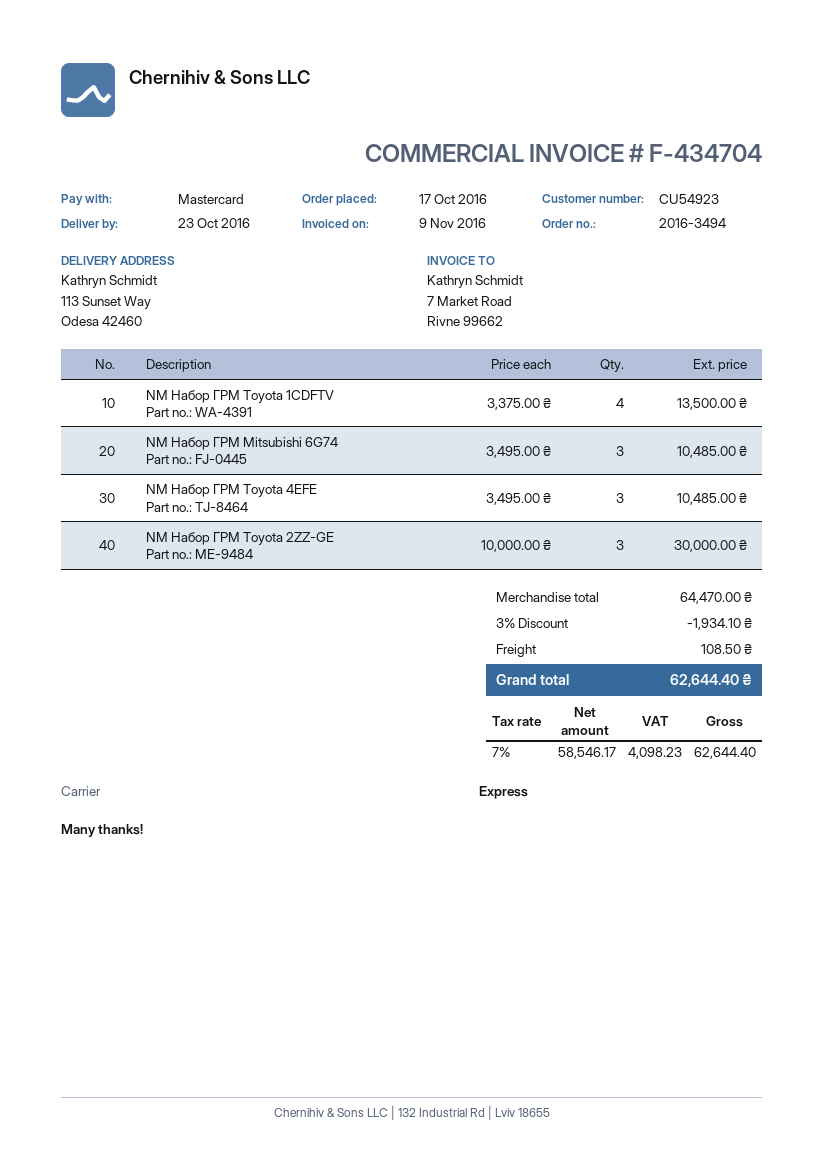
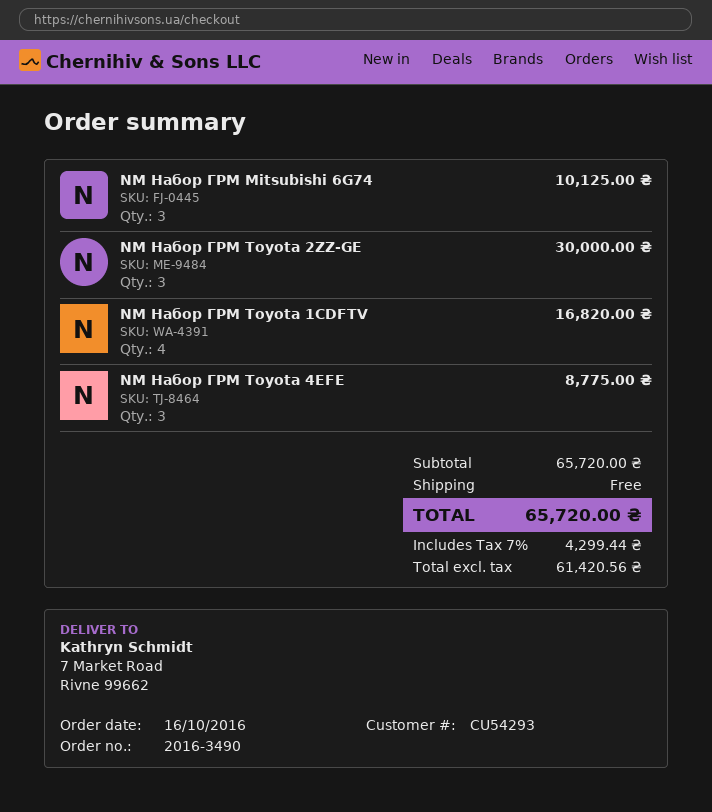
order number: 2016-3494 -> 2016-3490
order date: 2016-10-17 -> 2016-10-16
customer number: CU54923 -> CU54293
ship to: 113 Sunset Way, Odesa 42460 -> 7 Market Road, Rivne 99662
NM Набор ГРМ Toyota 1CDFTV: 4 for 13500.00 -> 4 for 16820.00
NM Набор ГРМ Mitsubishi 6G74: 3 for 10485.00 -> 3 for 10125.00
NM Набор ГРМ Toyota 4EFE: 3 for 10485.00 -> 3 for 8775.00
subtotal: 64470.00 -> 65720.00
discount: 3% = 1934.10 -> none
shipping: 108.50 -> 0.00
net: 58546.17 -> 61420.56
tax: 7% = 4098.23 -> 7% = 4299.44
total: 62644.40 -> 65720.00

